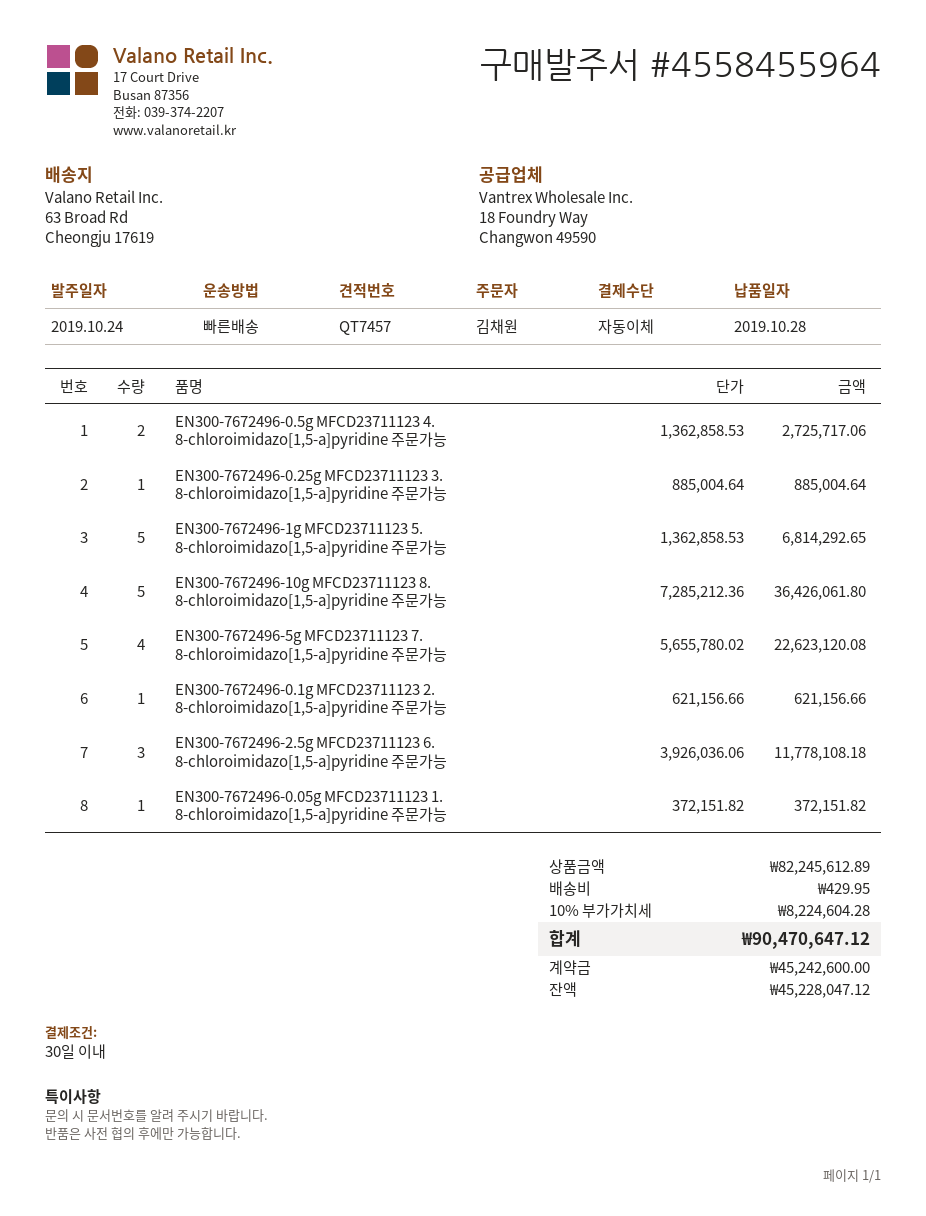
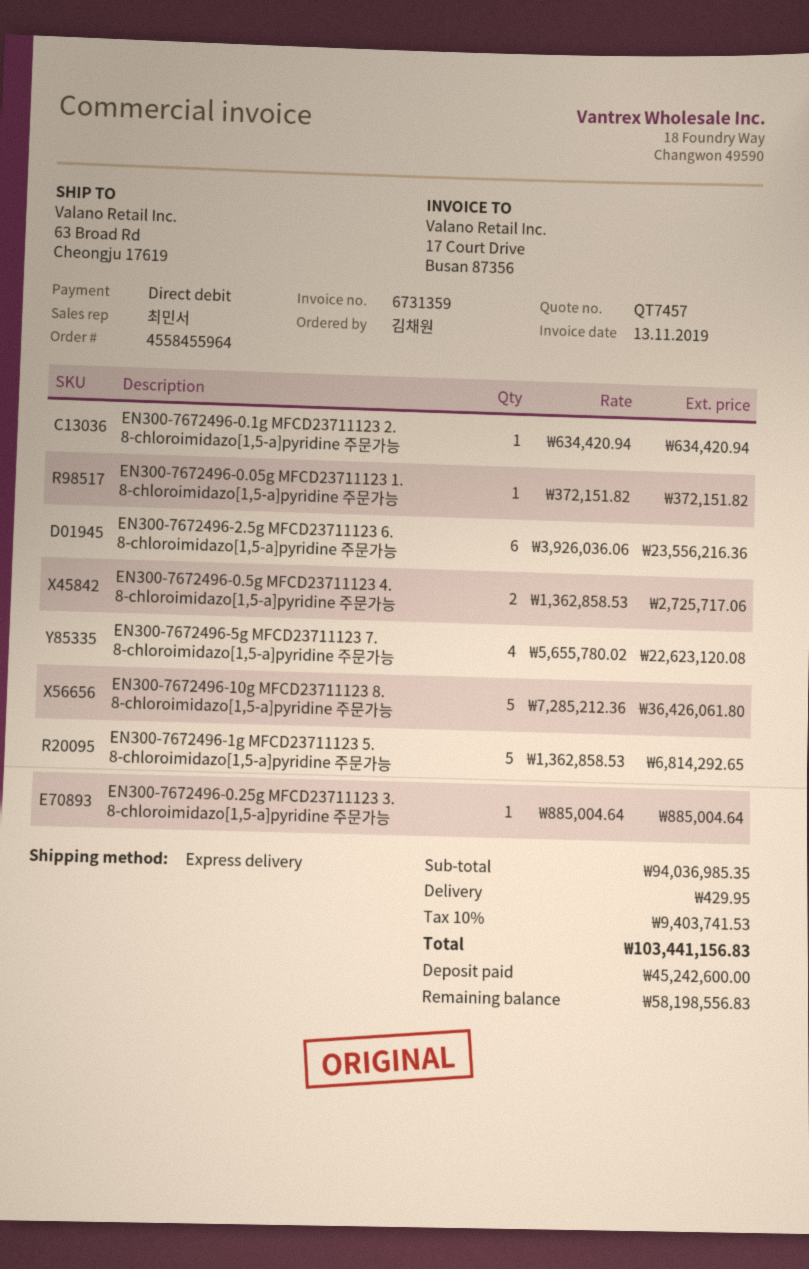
EN300-7672496-0.1g MFCD23711123 2. 8-chloroimidazo[1,5-a]pyridine 주문가능: 1 x 621156.66 = 621156.66 -> 1 x 634420.94 = 634420.94
EN300-7672496-2.5g MFCD23711123 6. 8-chloroimidazo[1,5-a]pyridine 주문가능: 3 x 3926036.06 = 11778108.18 -> 6 x 3926036.06 = 23556216.36
subtotal: 82245612.89 -> 94036985.35
tax: 10% = 8224604.28 -> 10% = 9403741.53
total: 90470647.12 -> 103441156.83
balance: 45228047.12 -> 58198556.83

